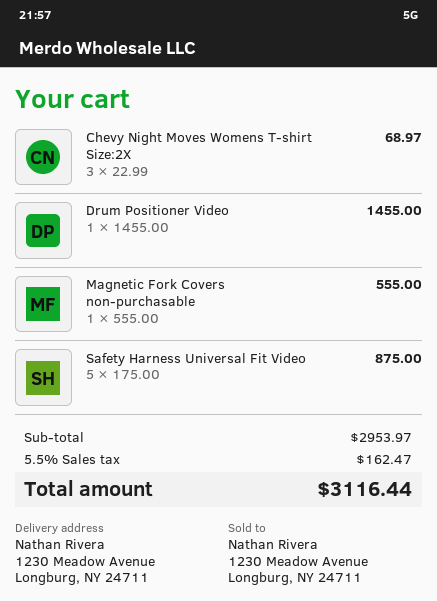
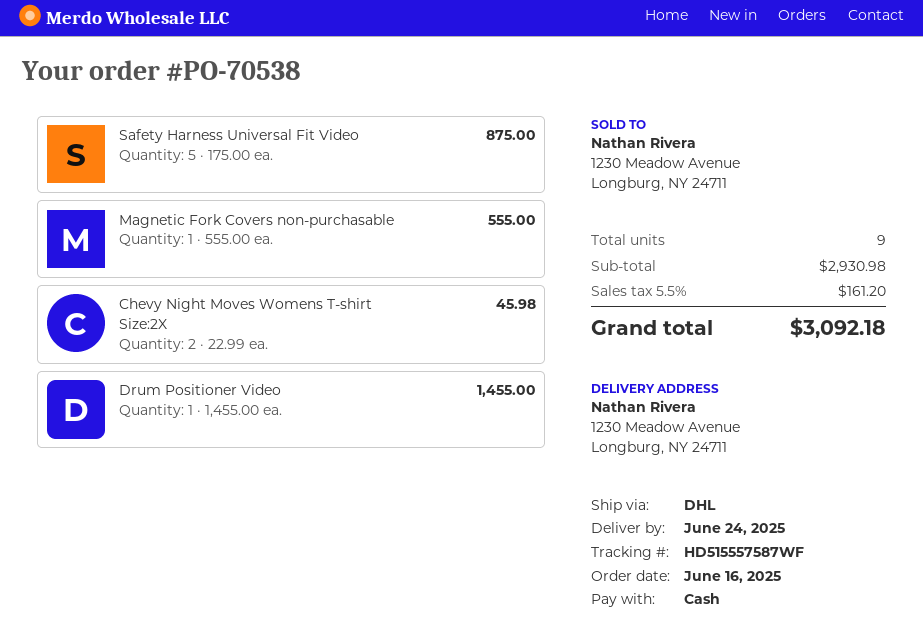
Chevy Night Moves Womens T-shirt Size:2X: 3 x 22.99 = 68.97 -> 2 x 22.99 = 45.98
subtotal: 2953.97 -> 2930.98
tax: 5.5% = 162.47 -> 5.5% = 161.20
total: 3116.44 -> 3092.18

